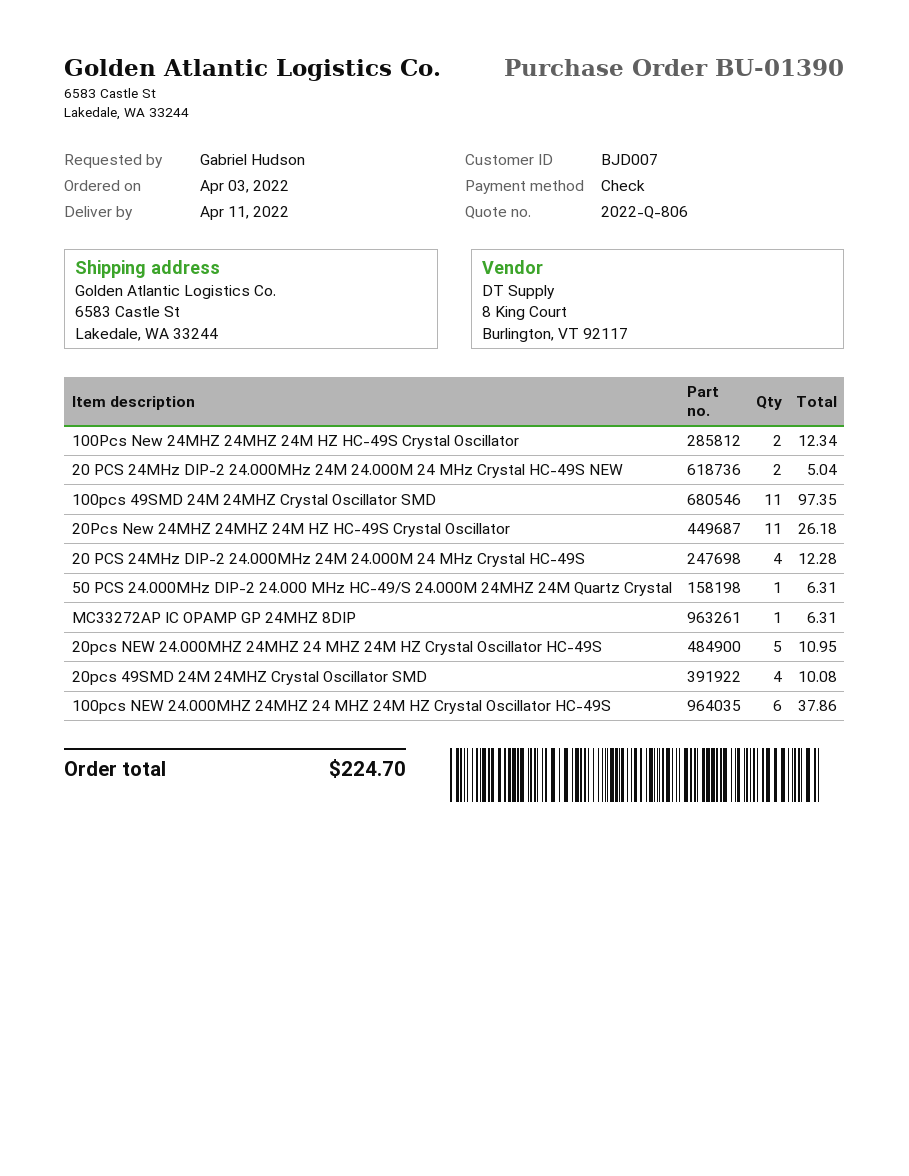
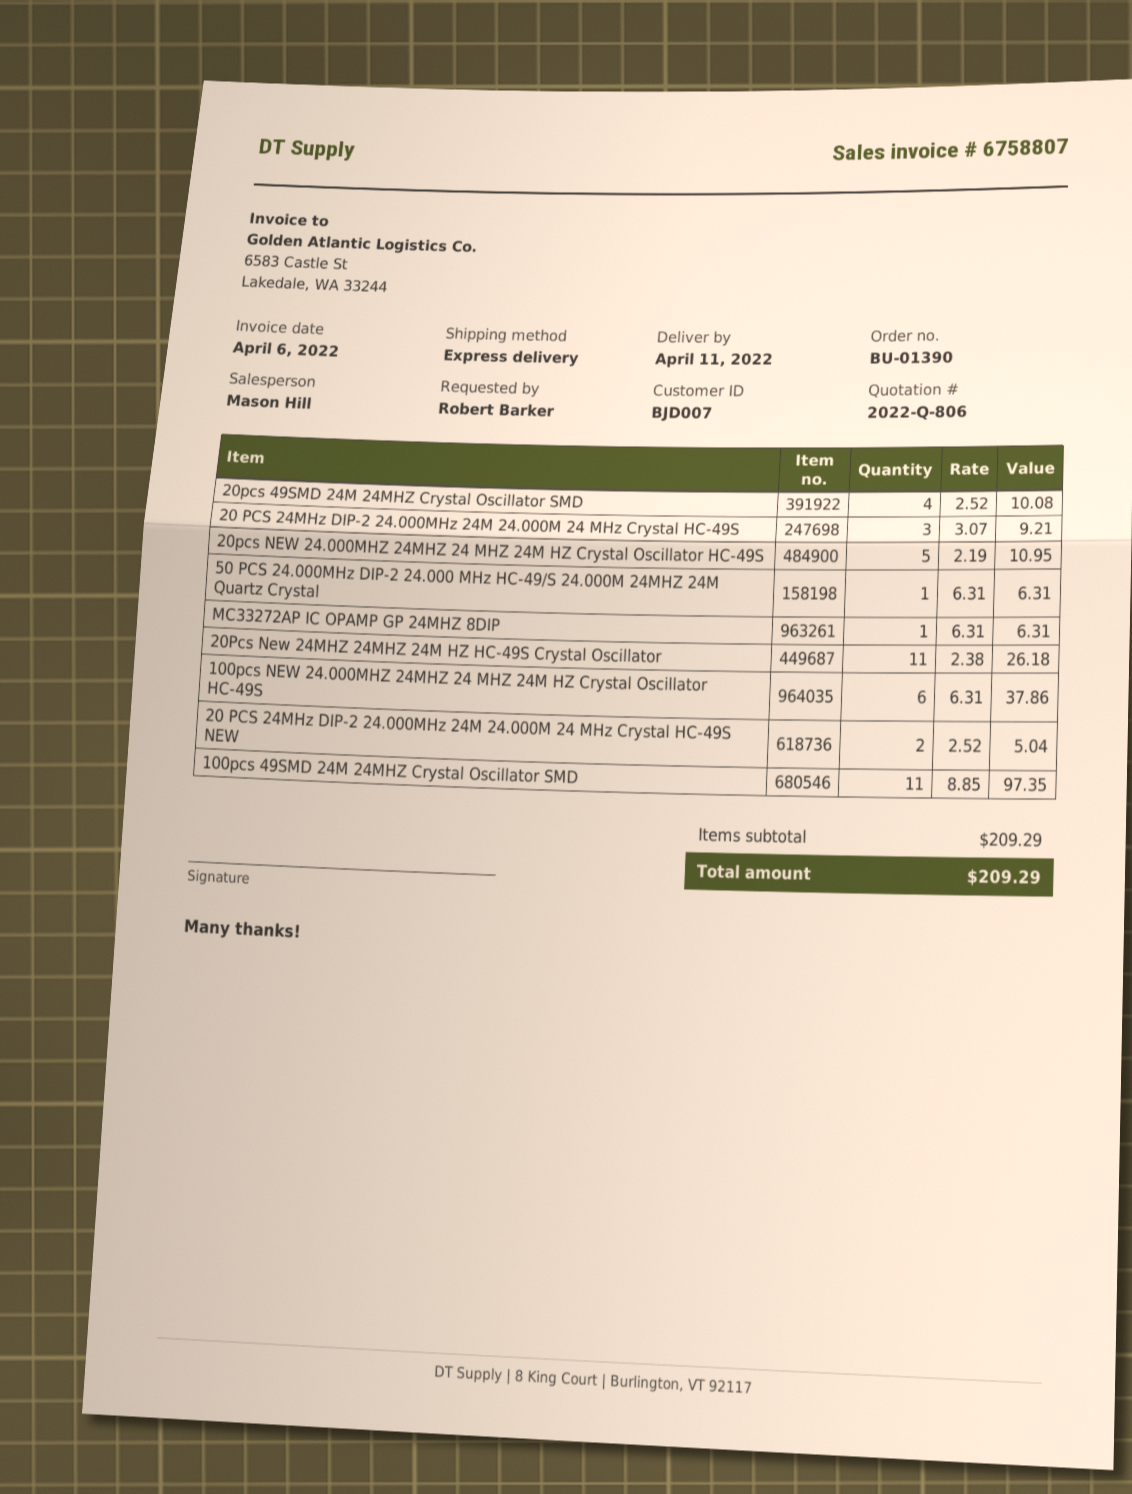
ordered by: Gabriel Hudson -> Robert Barker
100Pcs New 24MHZ 24MHZ 24M HZ HC-49S Crystal Oscillator: 2 for 12.34 -> none
20 PCS 24MHz DIP-2 24.000MHz 24M 24.000M 24 MHz Crystal HC-49S: 4 for 12.28 -> 3 for 9.21
total: 224.70 -> 209.29

